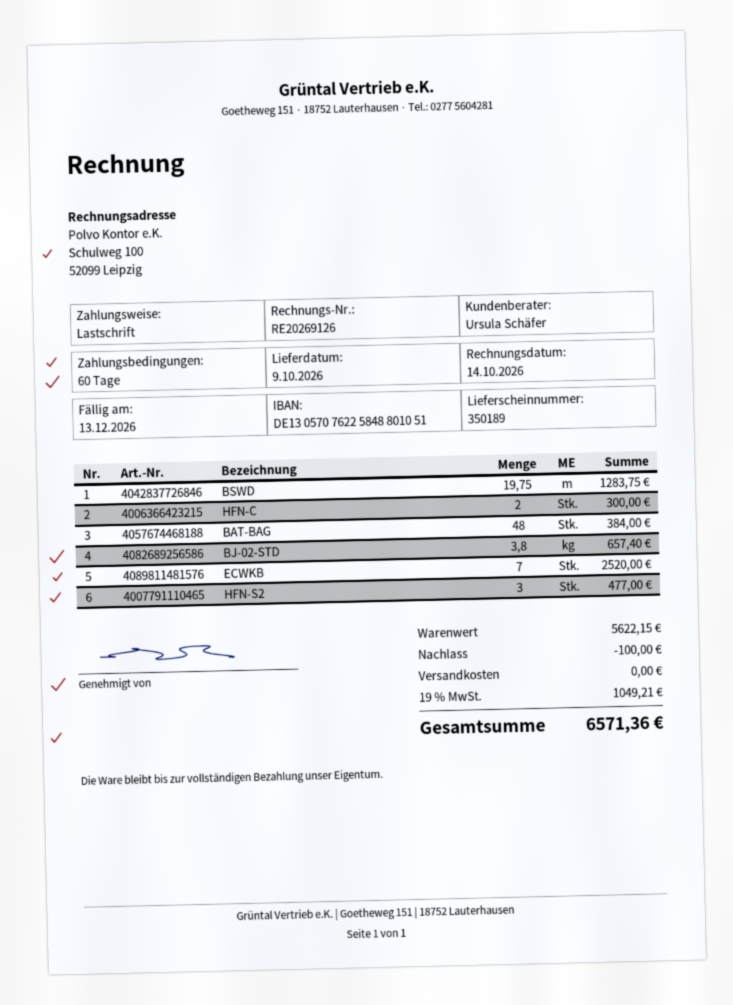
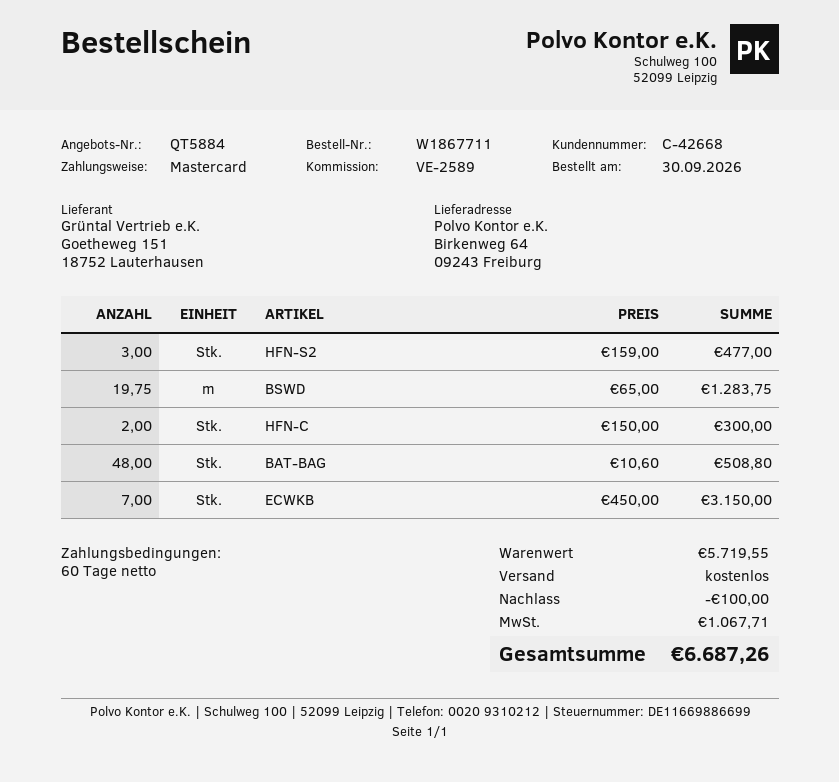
payment method: direct debit -> Mastercard
BAT-BAG: 48 for 384.00 -> 48 for 508.80
BJ-02-STD: 3.8 for 657.40 -> none
ECWKB: 7 for 2520.00 -> 7 for 3150.00
subtotal: 5622.15 -> 5719.55
tax: 1049.21 -> 1067.71
total: 6571.36 -> 6687.26

